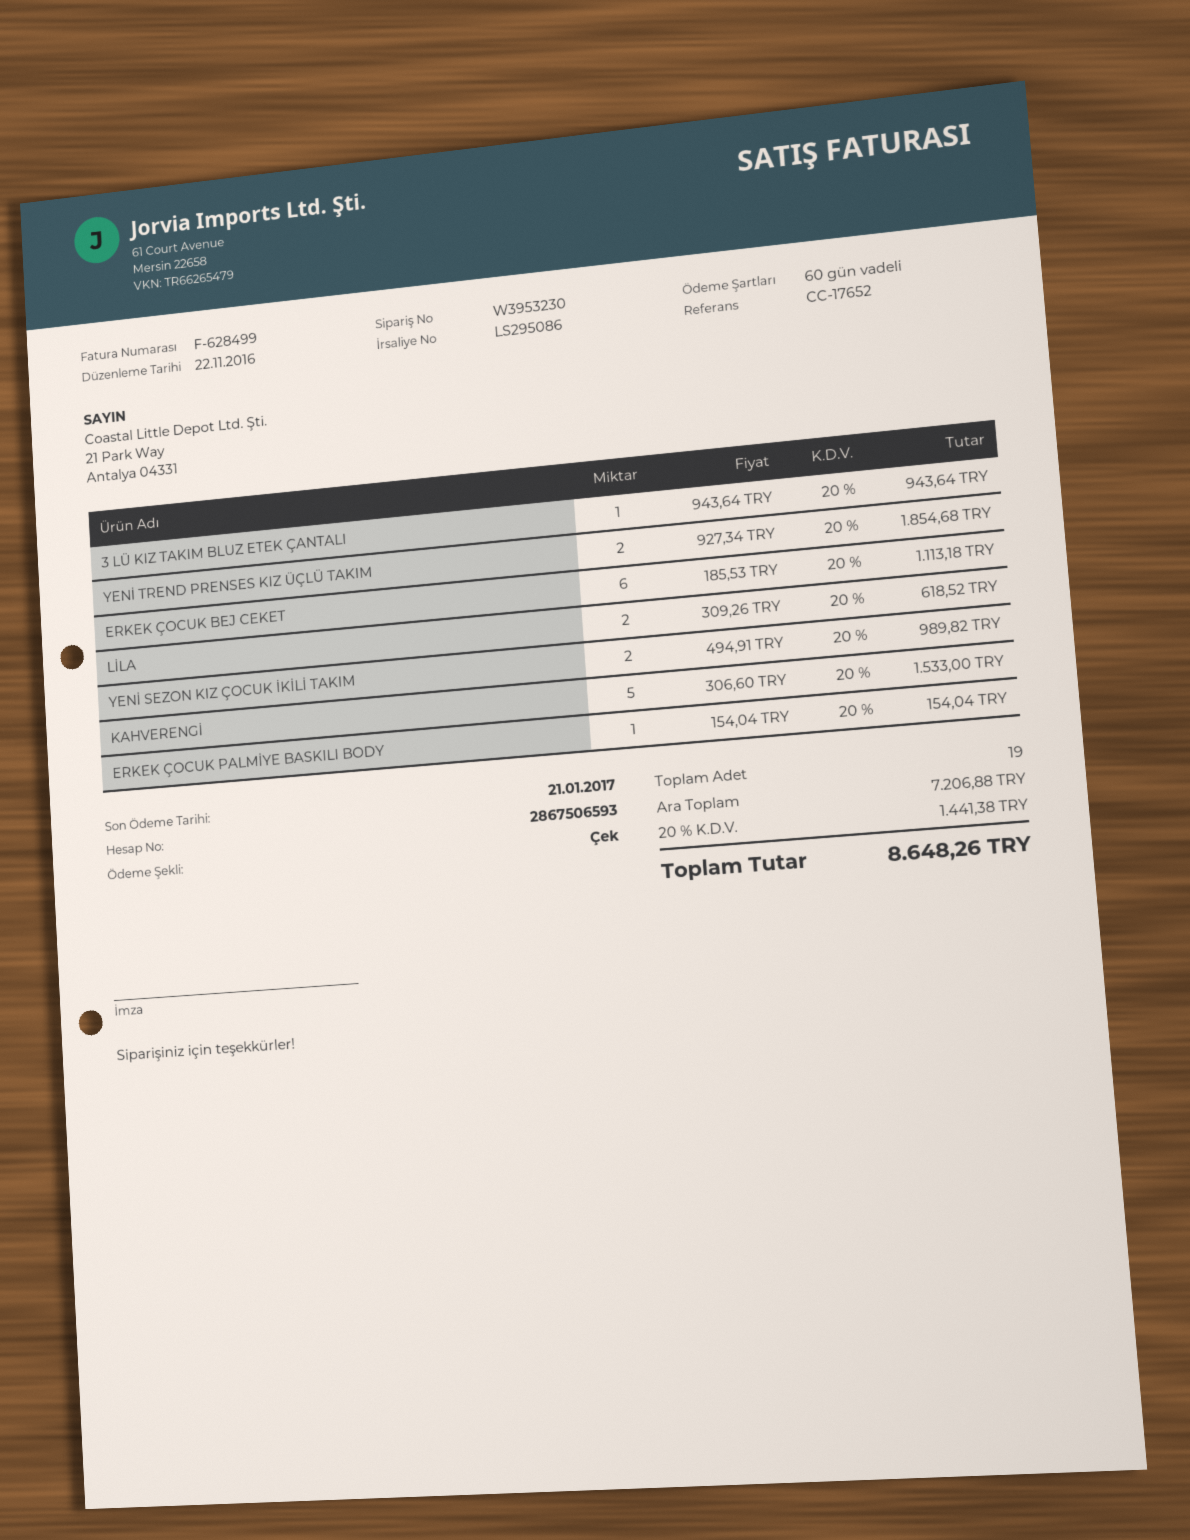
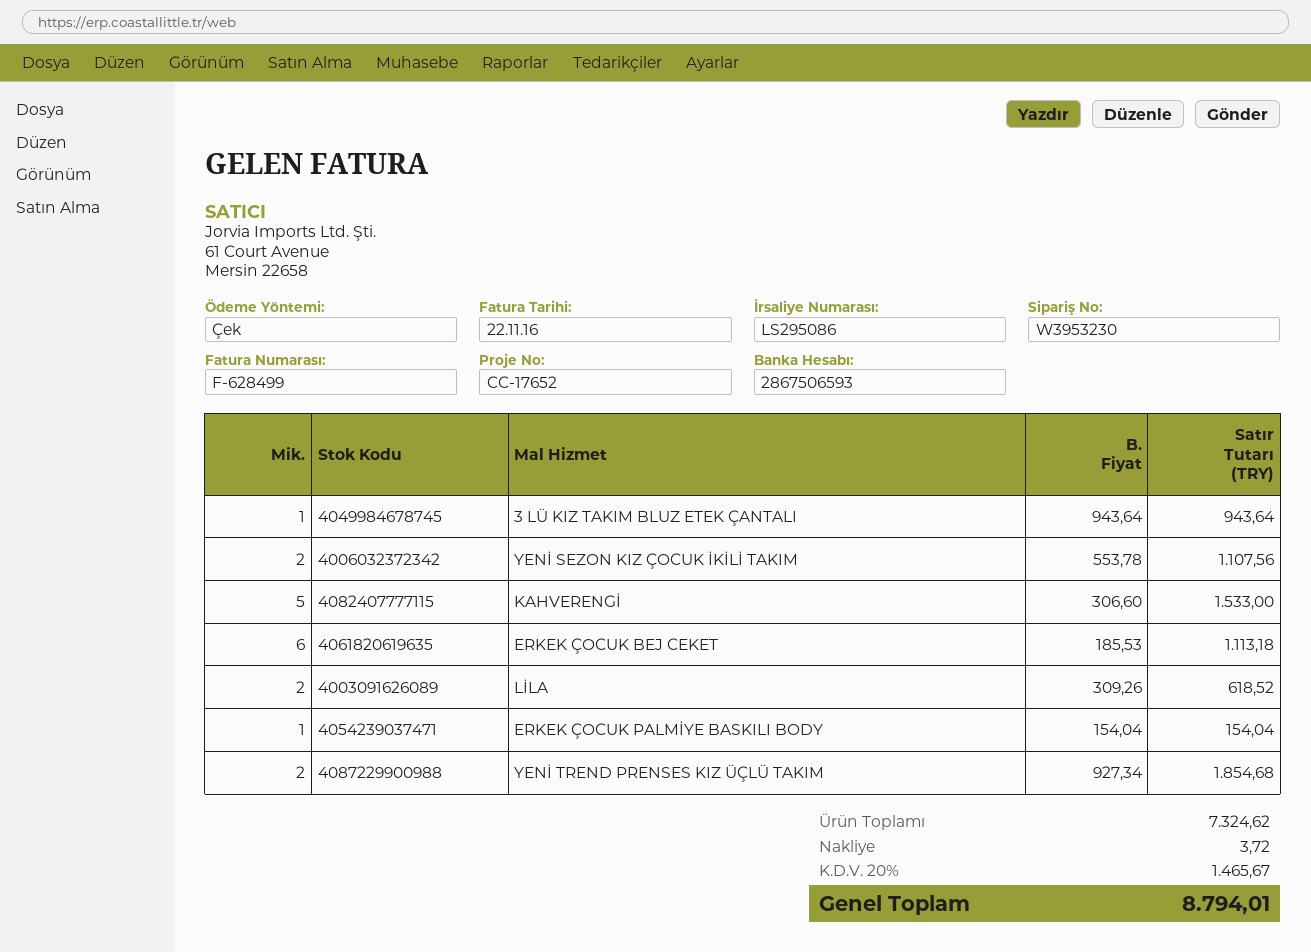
YENİ SEZON KIZ ÇOCUK İKİLİ TAKIM: 2 x 494.91 = 989.82 -> 2 x 553.78 = 1107.56
subtotal: 7206.88 -> 7324.62
shipping: none -> 3.72
tax: 20% = 1441.38 -> 20% = 1465.67
total: 8648.26 -> 8794.01

